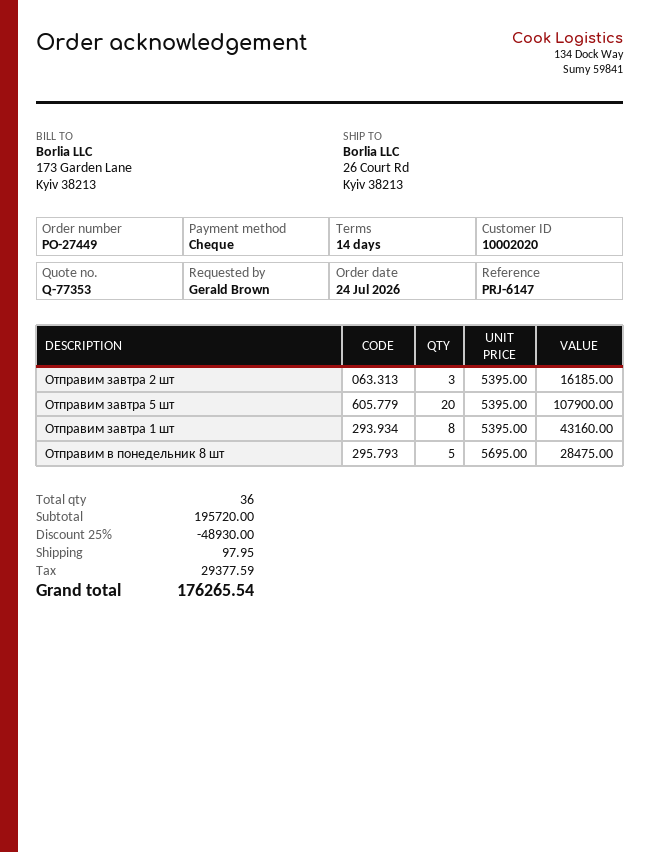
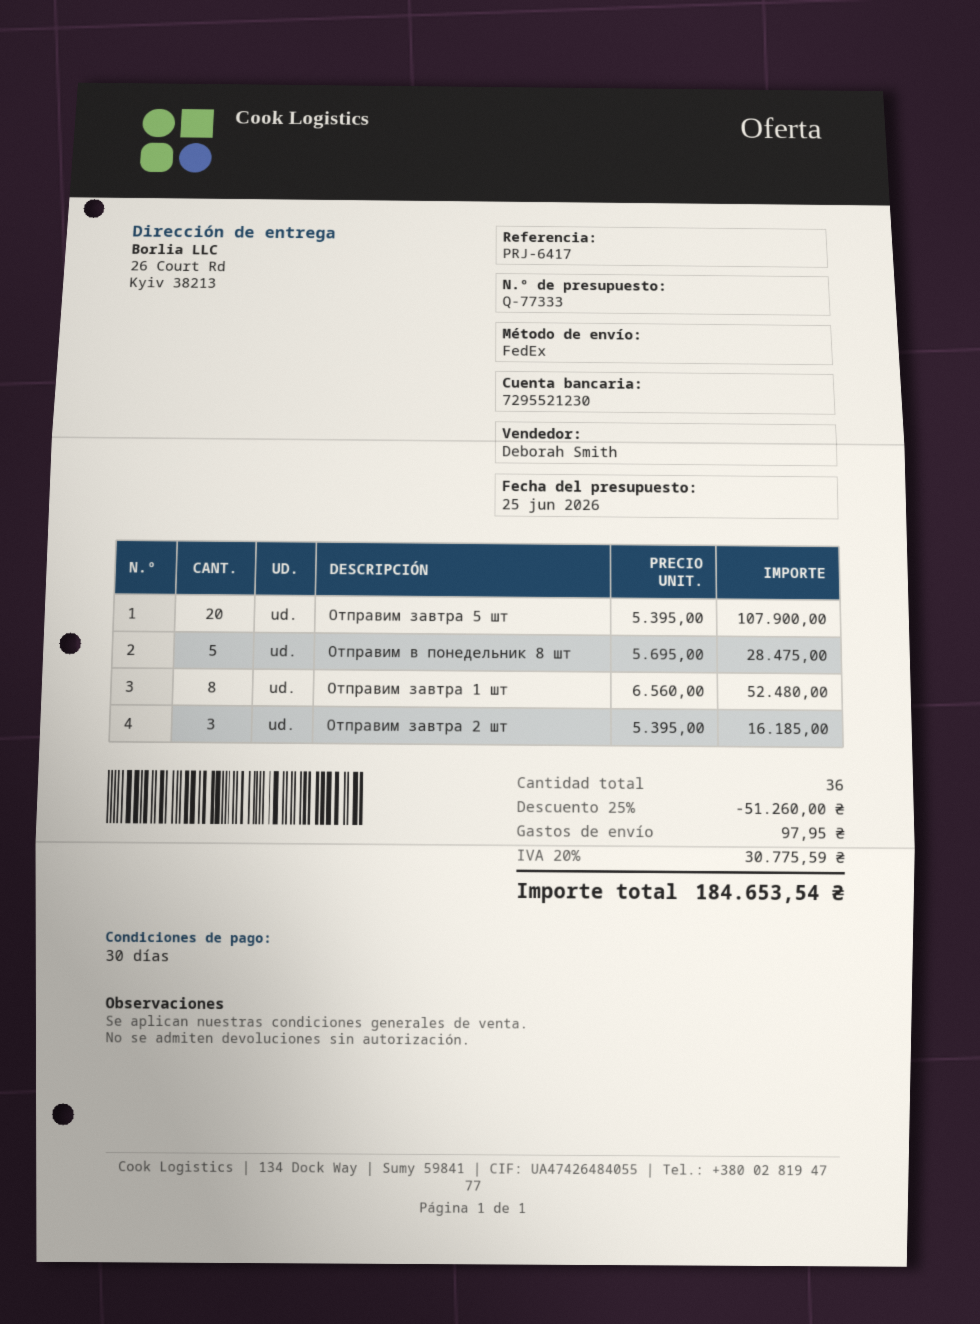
quote number: Q-77353 -> Q-77333
payment terms: 14 days -> 30 days
reference: PRJ-6147 -> PRJ-6417
Отправим завтра 1 шт: 8 x 5395.00 = 43160.00 -> 8 x 6560.00 = 52480.00
discount: 25% = 48930.00 -> 25% = 51260.00
tax: 29377.59 -> 30775.59
total: 176265.54 -> 184653.54

